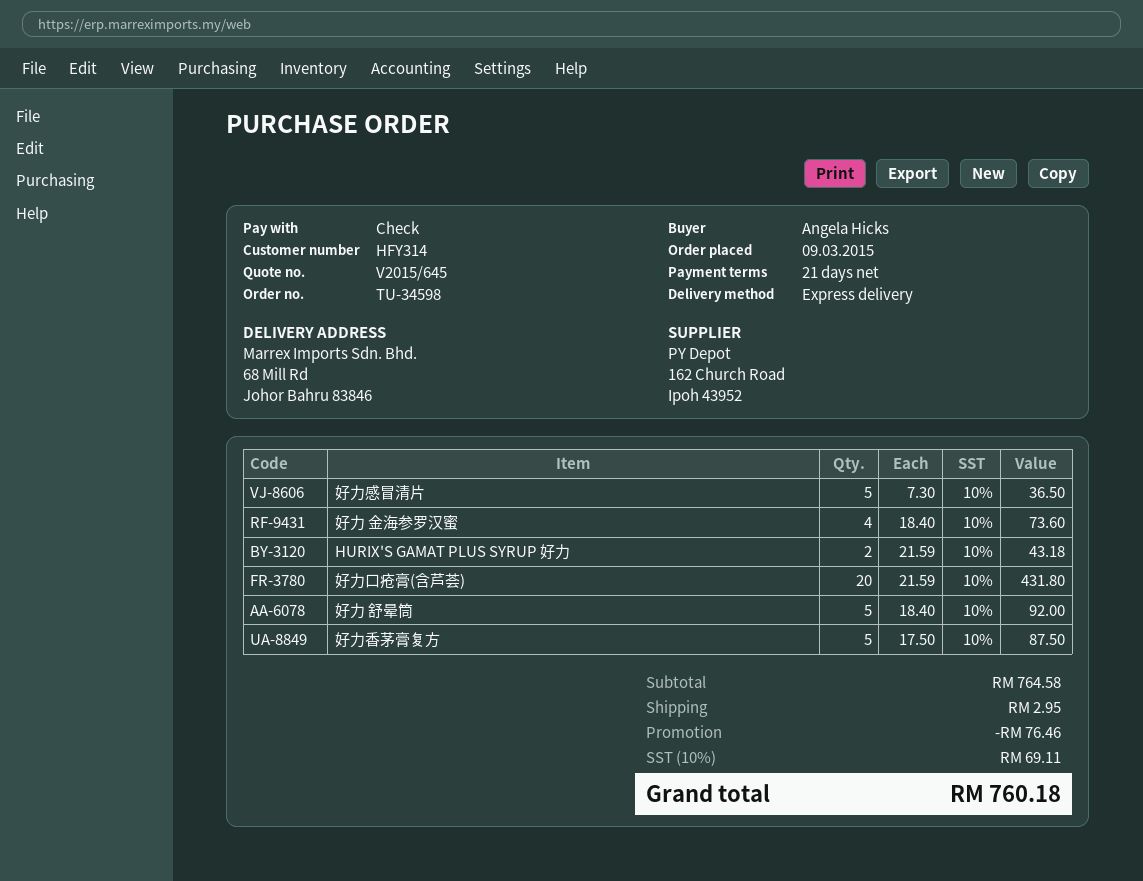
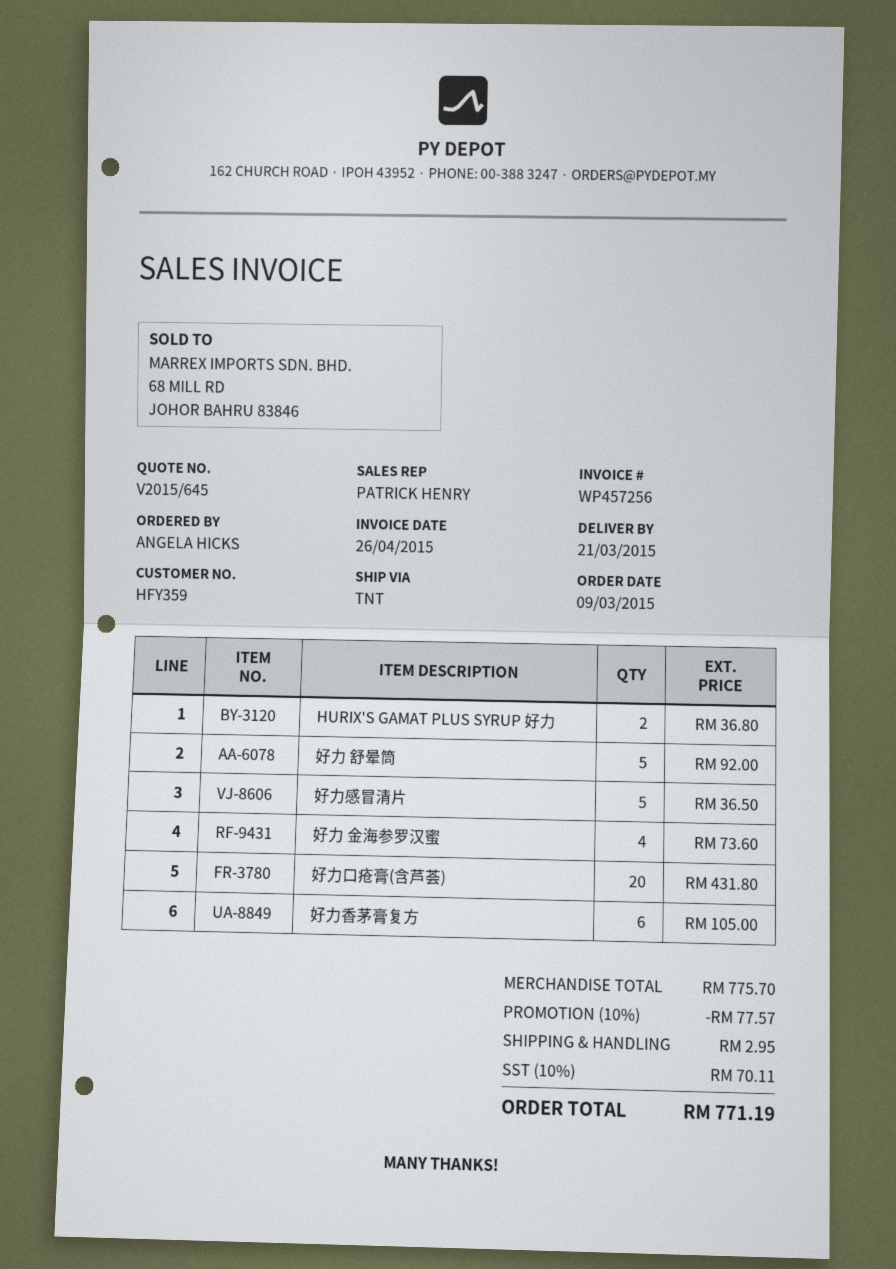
customer number: HFY314 -> HFY359
shipping method: express -> TNT
HURIX'S GAMAT PLUS SYRUP 好力: 2 for 43.18 -> 2 for 36.80
好力香茅膏复方: 5 for 87.50 -> 6 for 105.00
subtotal: 764.58 -> 775.70
discount: 76.46 -> 77.57
tax: 10% = 69.11 -> 10% = 70.11
total: 760.18 -> 771.19

